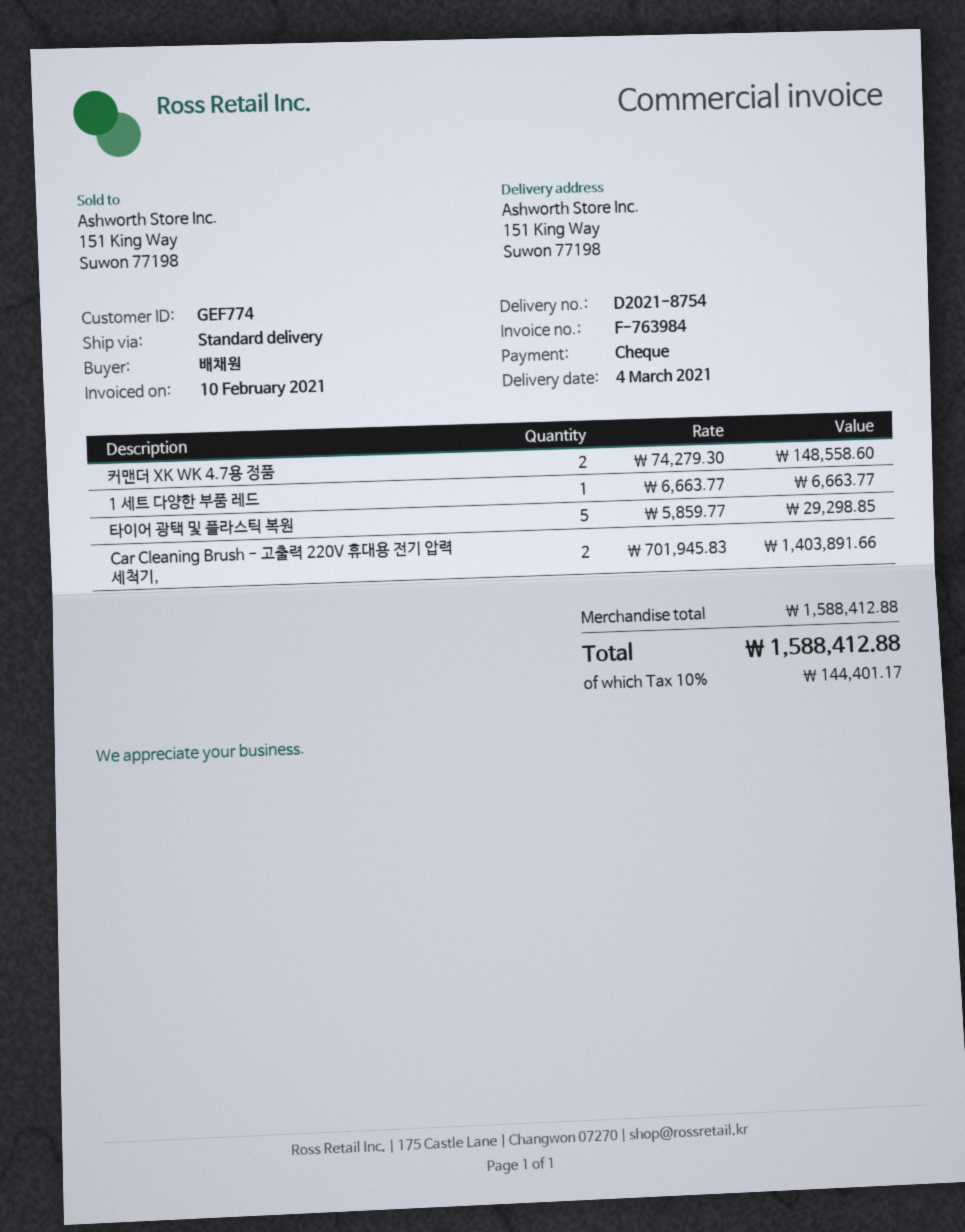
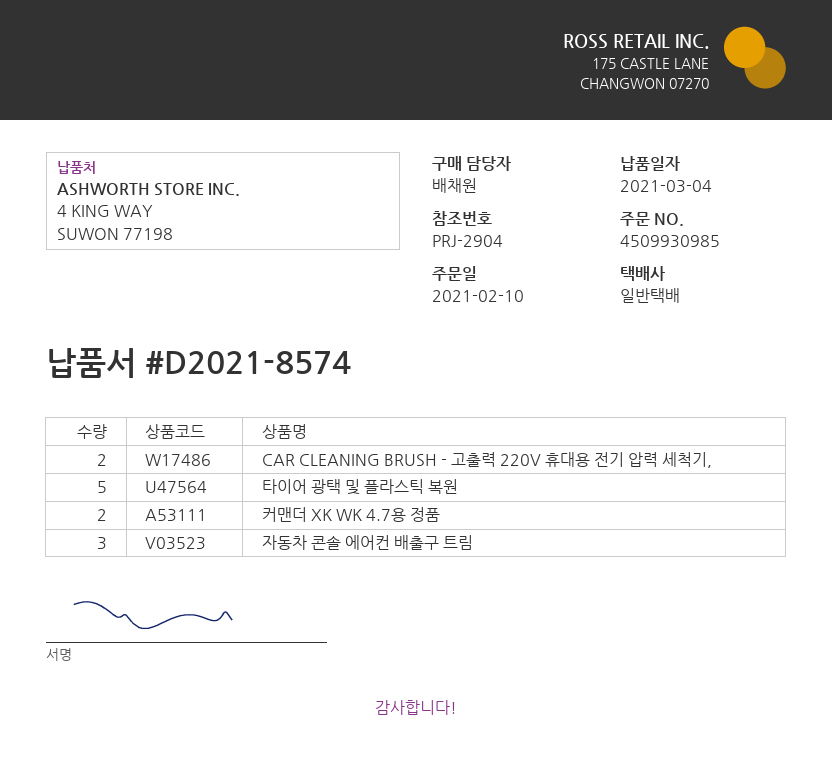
delivery note number: D2021-8754 -> D2021-8574
ship to: 151 King Way, Suwon 77198 -> 4 KING WAY, SUWON 77198
1 세트 다양한 부품 레드: 1 -> none
자동차 콘솔 에어컨 배출구 트림: none -> 3

